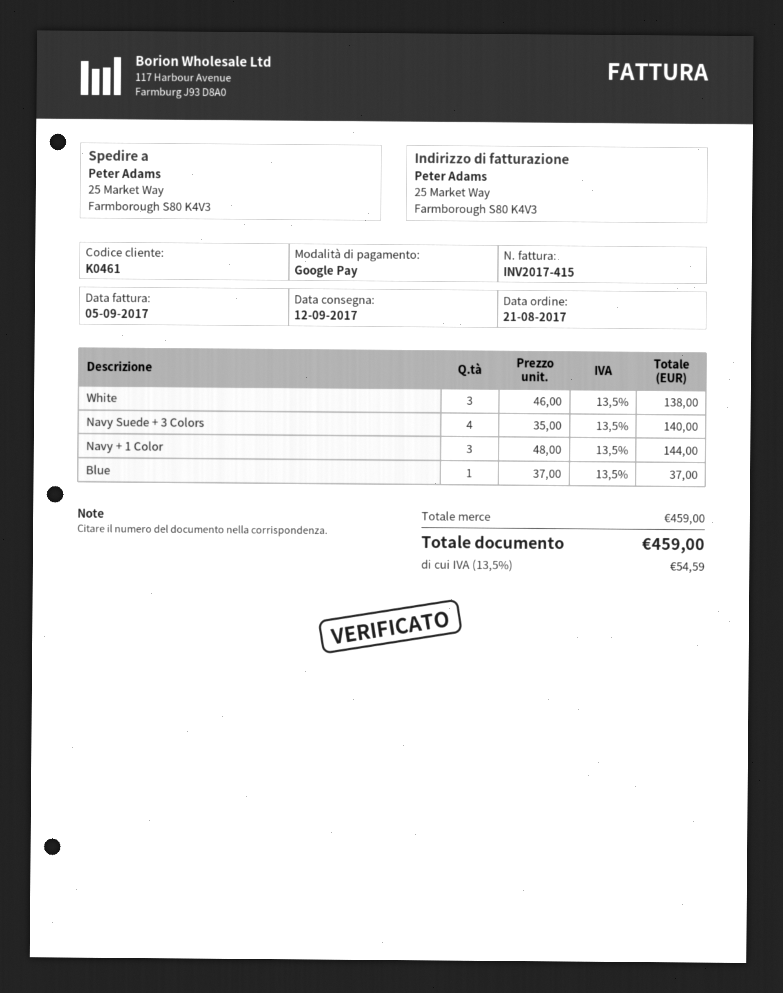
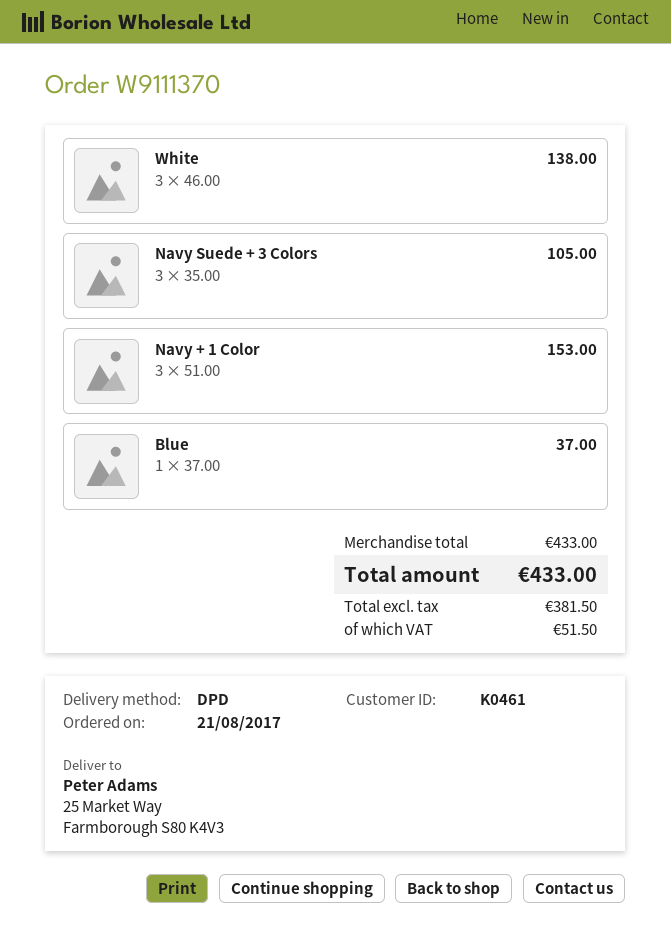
Navy Suede + 3 Colors: 4 x 35.00 = 140.00 -> 3 x 35.00 = 105.00
Navy + 1 Color: 3 x 48.00 = 144.00 -> 3 x 51.00 = 153.00
subtotal: 459.00 -> 433.00
tax: 54.59 -> 51.50
total: 459.00 -> 433.00

